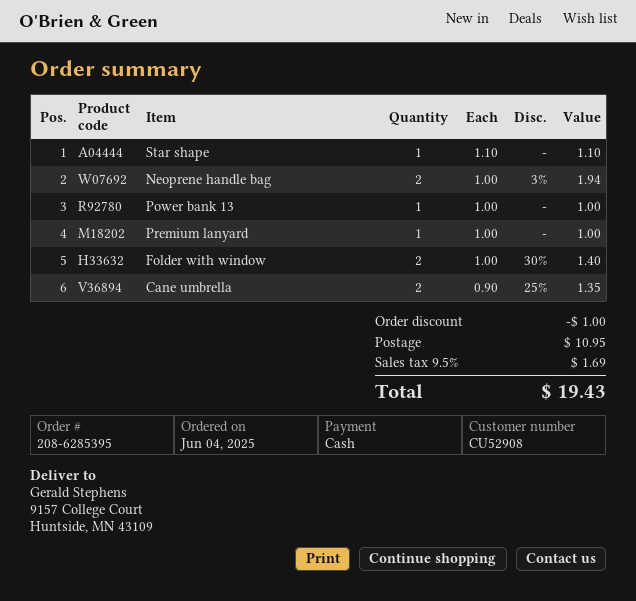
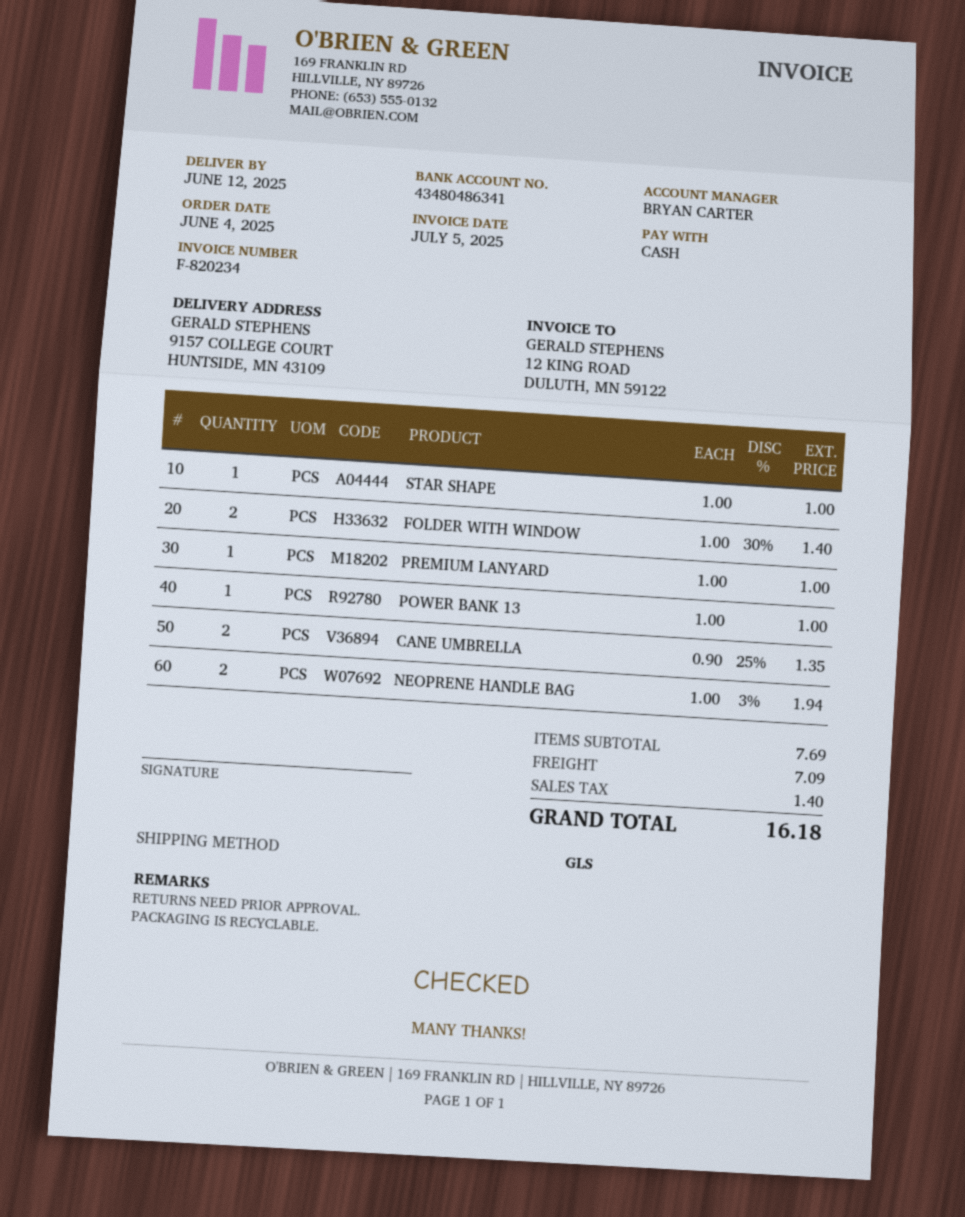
Star shape: 1 x 1.10 = 1.10 -> 1 x 1.00 = 1.00
discount: 1.00 -> none
shipping: 10.95 -> 7.09
tax: 1.69 -> 1.40
total: 19.43 -> 16.18

